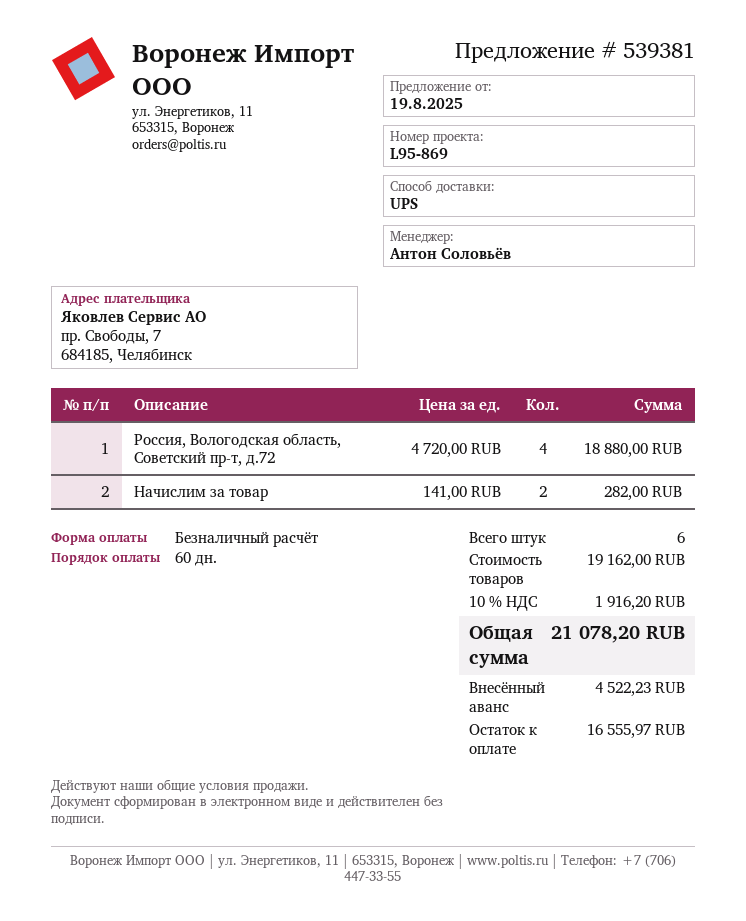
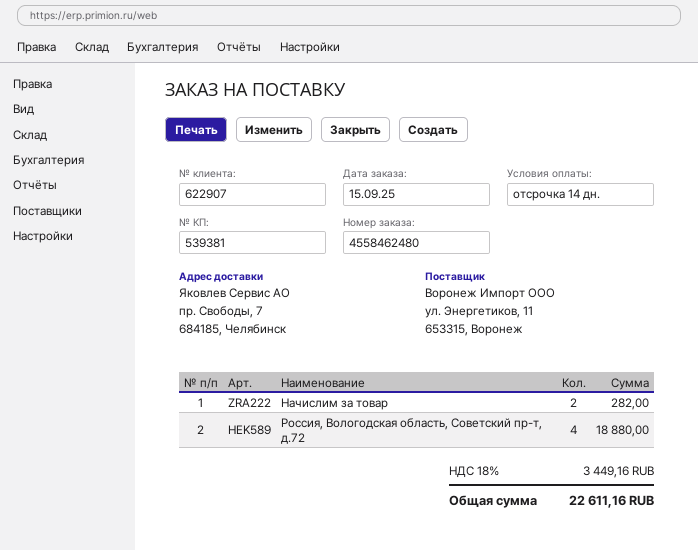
payment terms: 60 days -> 14 days
tax: 10% = 1916.20 -> 18% = 3449.16
total: 21078.20 -> 22611.16

